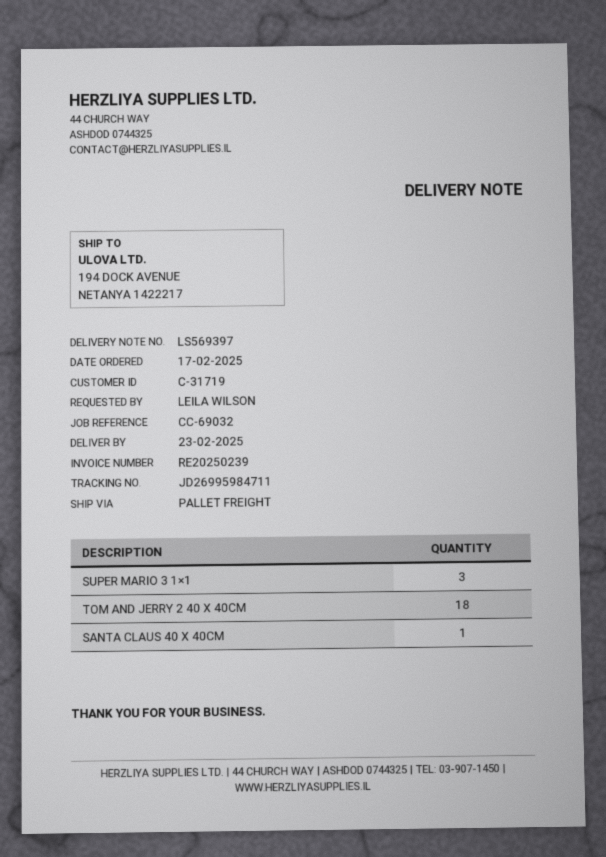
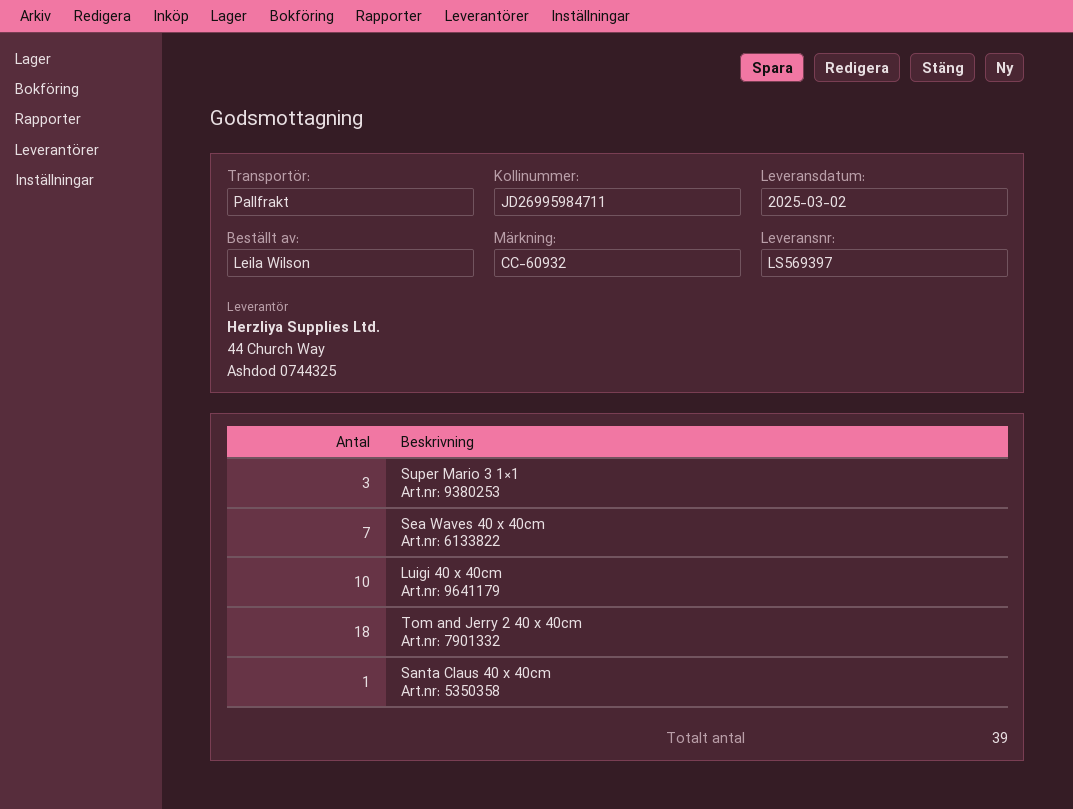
delivery date: 2025-02-23 -> 2025-03-02
reference: CC-69032 -> CC-60932
Sea Waves 40 x 40cm: none -> 7
Luigi 40 x 40cm: none -> 10

